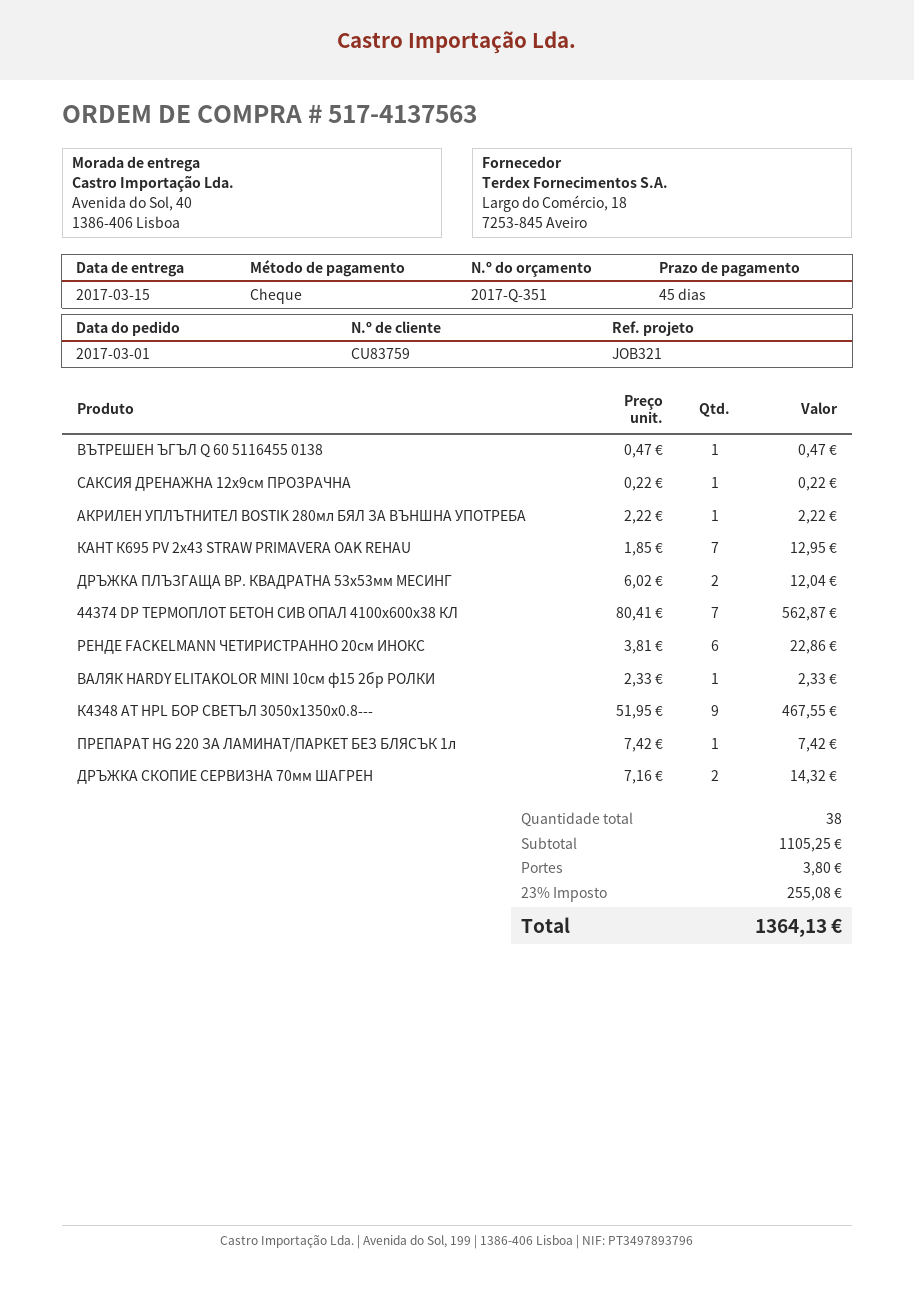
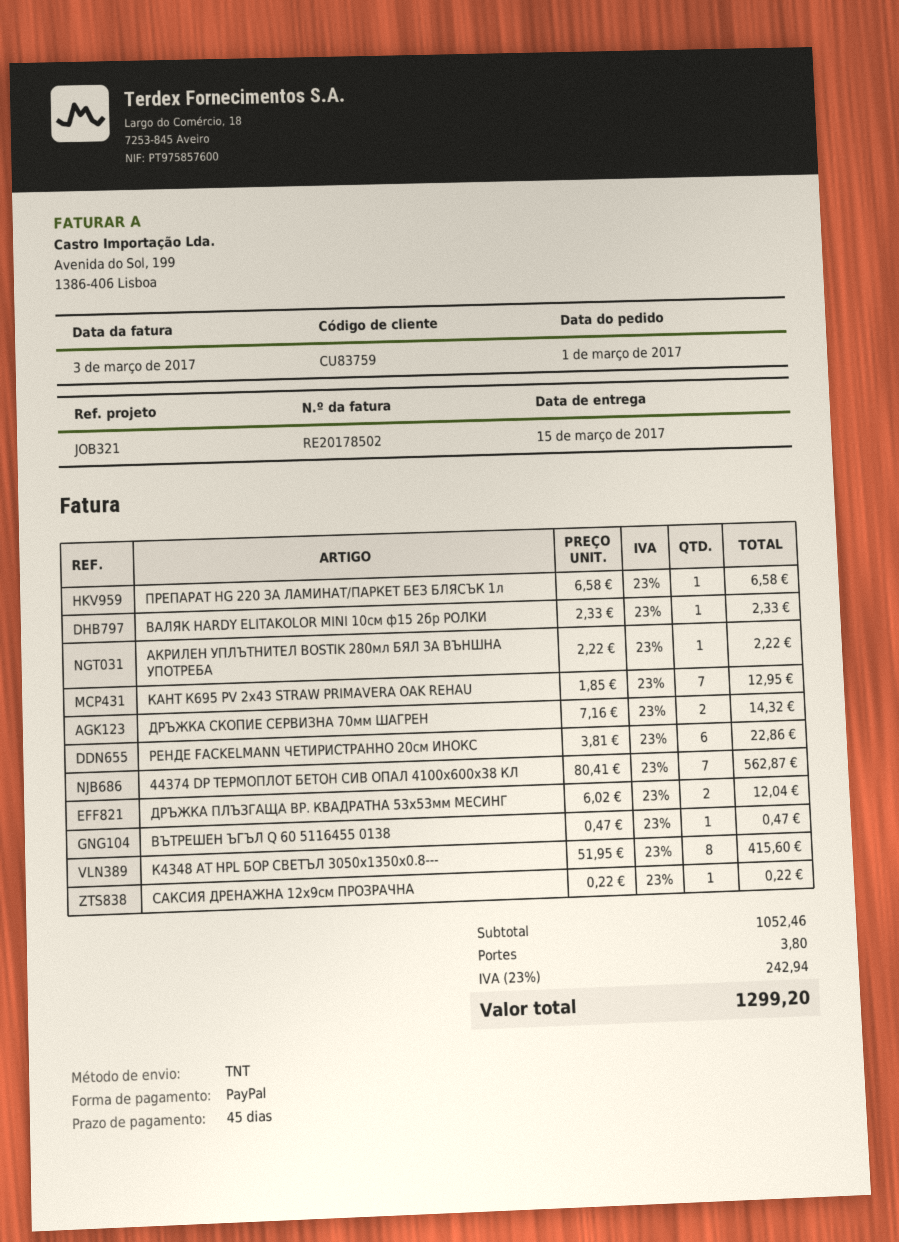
payment method: cheque -> PayPal
К4348 AT HPL БОР СВЕТЪЛ 3050х1350х0.8---: 9 x 51.95 = 467.55 -> 8 x 51.95 = 415.60
ПРЕПАРАТ HG 220 ЗА ЛАМИНАТ/ПАРКЕТ БЕЗ БЛЯСЪК 1л: 1 x 7.42 = 7.42 -> 1 x 6.58 = 6.58
subtotal: 1105.25 -> 1052.46
tax: 23% = 255.08 -> 23% = 242.94
total: 1364.13 -> 1299.20

